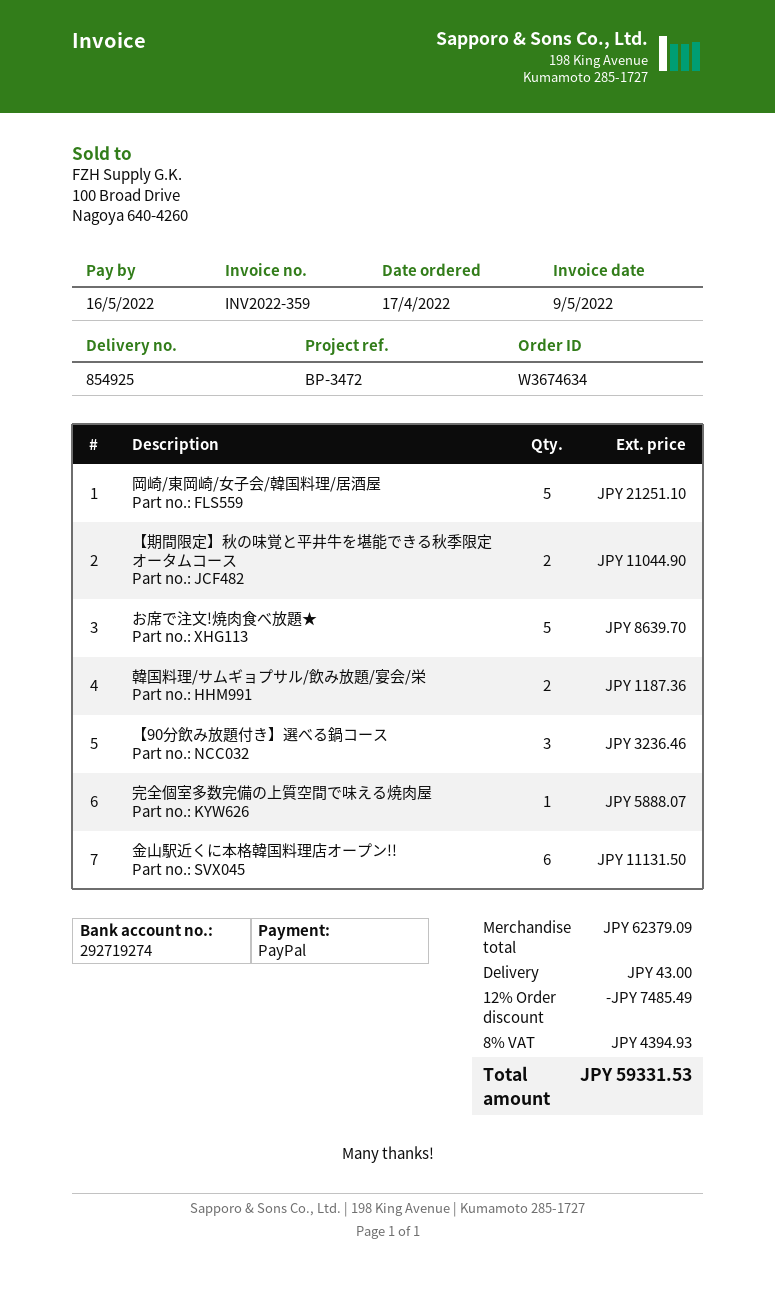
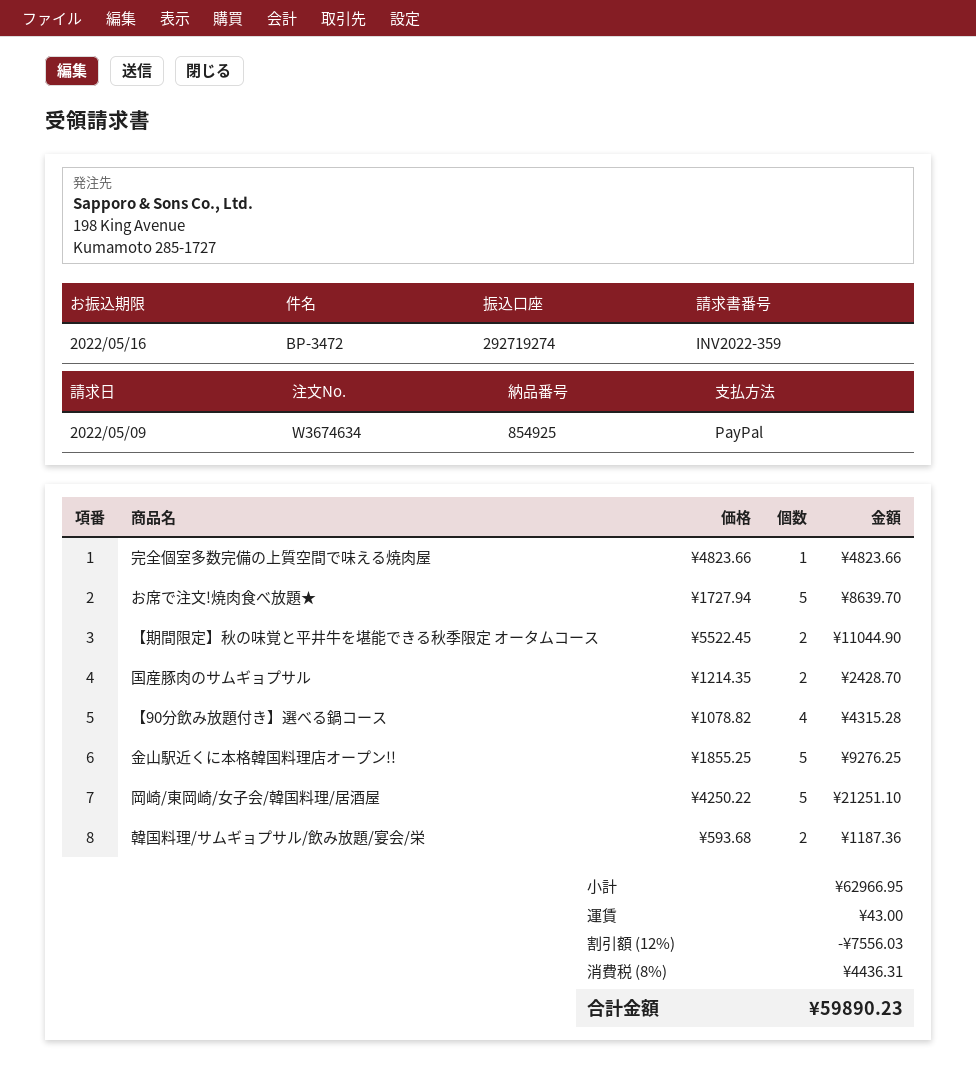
【90分飲み放題付き】選べる鍋コース: 3 for 3236.46 -> 4 for 4315.28
完全個室多数完備の上質空間で味える焼肉屋: 1 for 5888.07 -> 1 for 4823.66
金山駅近くに本格韓国料理店オープン!!: 6 for 11131.50 -> 5 for 9276.25
国産豚肉のサムギョプサル: none -> 2 for 2428.70
subtotal: 62379.09 -> 62966.95
discount: 12% = 7485.49 -> 12% = 7556.03
tax: 8% = 4394.93 -> 8% = 4436.31
total: 59331.53 -> 59890.23

